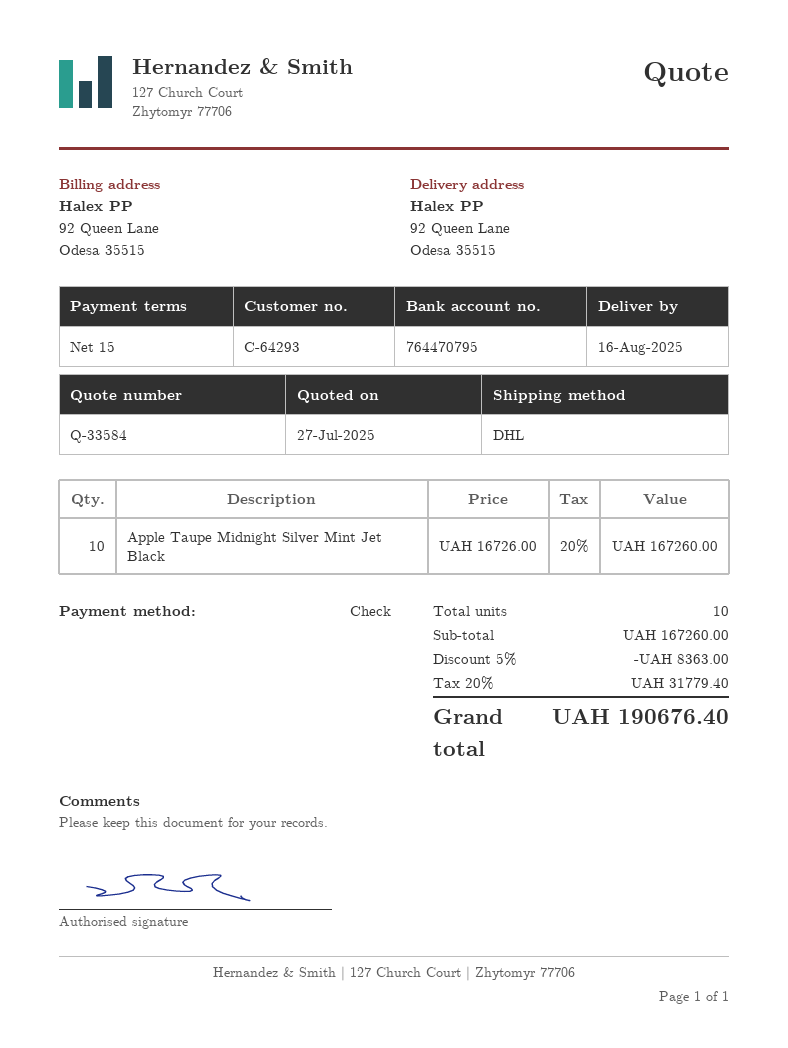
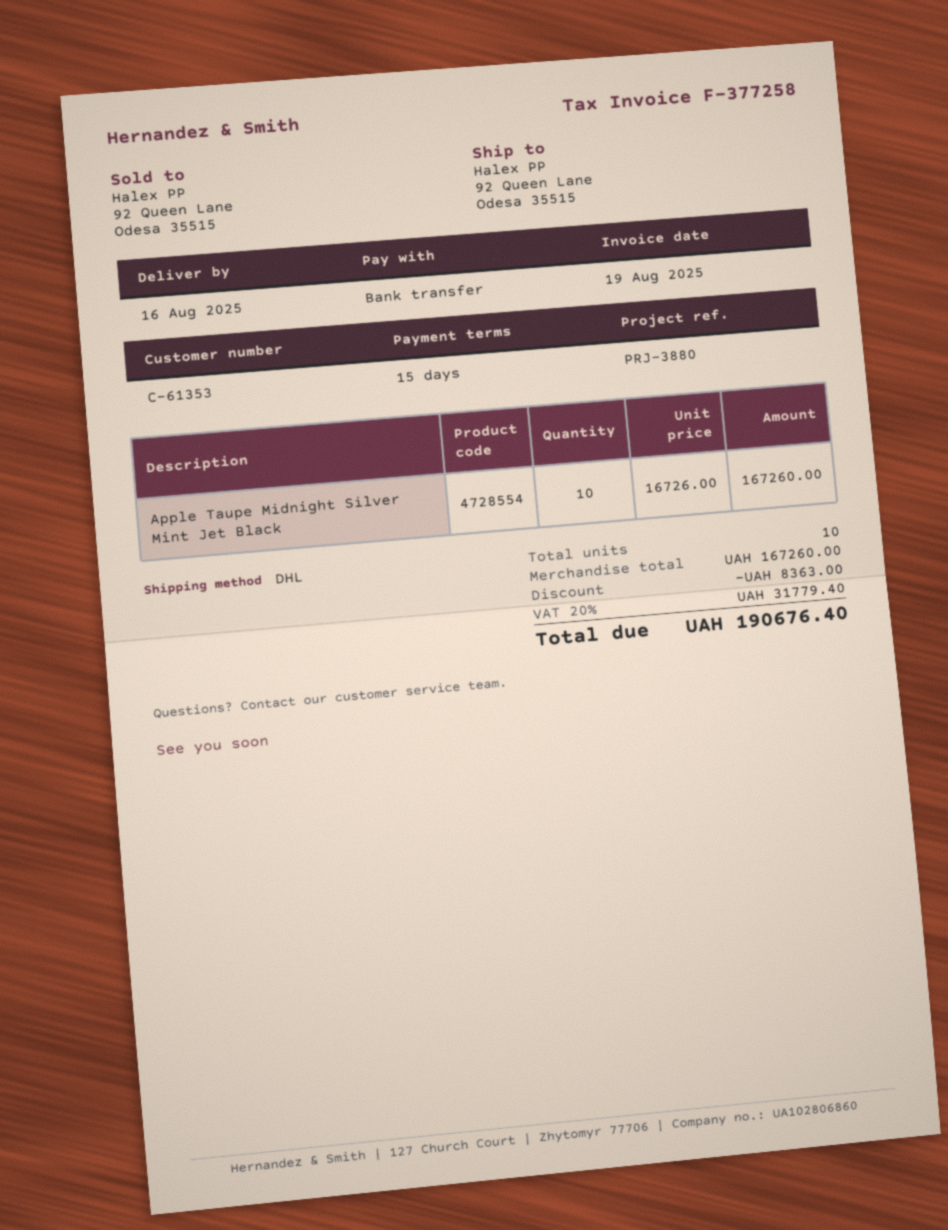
customer number: C-64293 -> C-61353
payment method: cheque -> bank transfer

